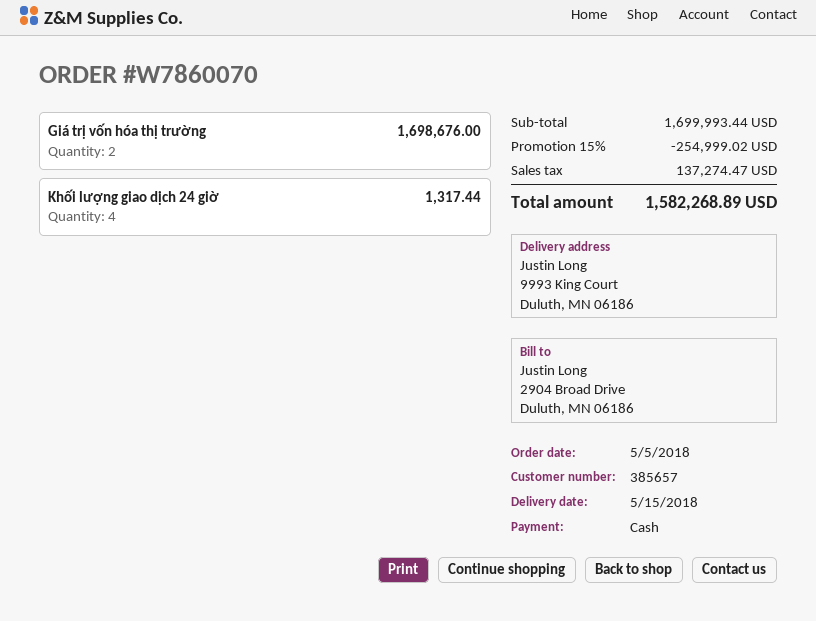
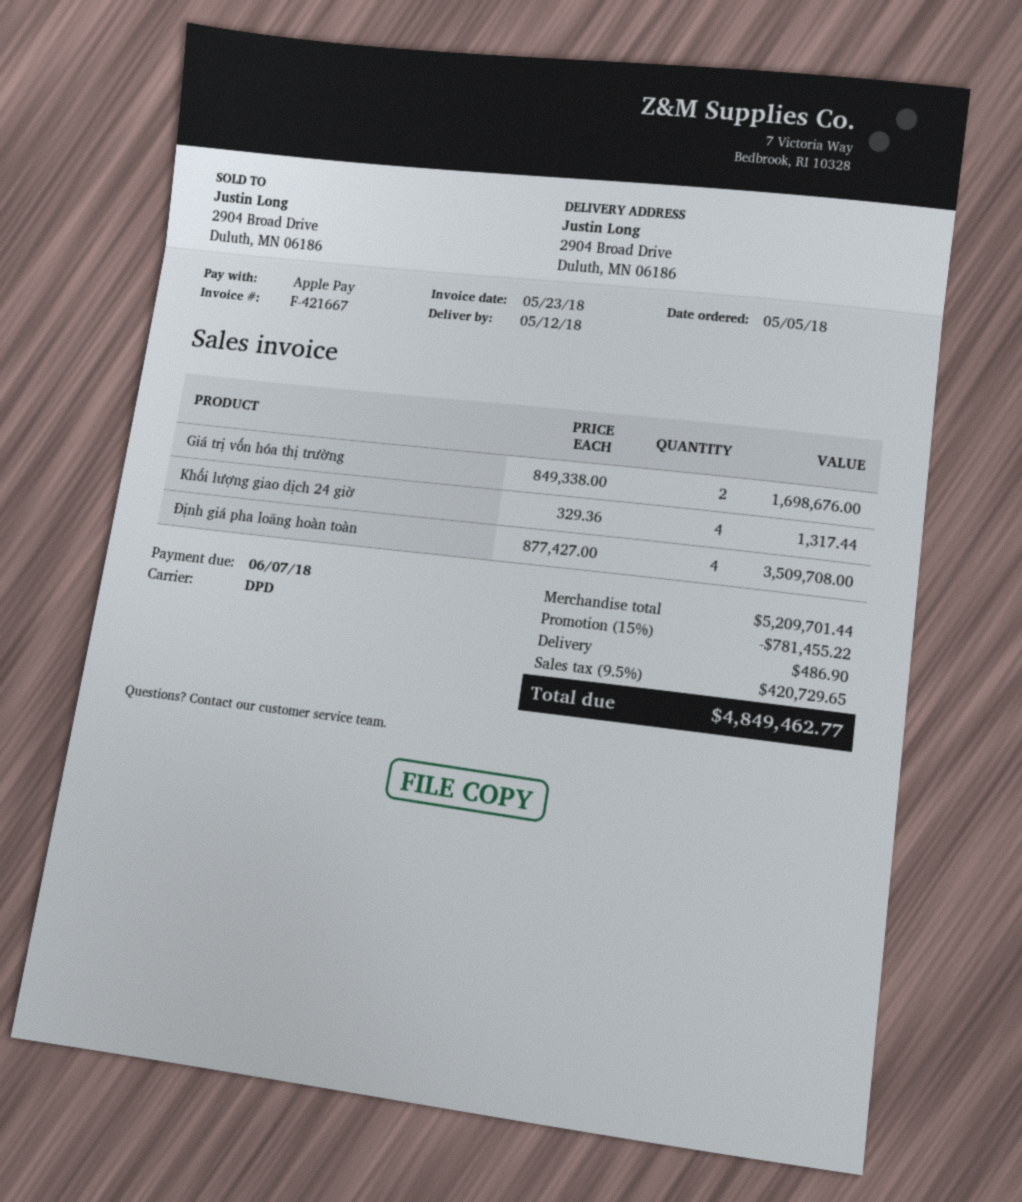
delivery date: 2018-05-15 -> 2018-05-12
payment method: cash -> Apple Pay
ship to: 9993 King Court, Duluth, MN 06186 -> 2904 Broad Drive, Duluth, MN 06186
Định giá pha loãng hoàn toàn: none -> 4 for 3509708.00
subtotal: 1699993.44 -> 5209701.44
discount: 15% = 254999.02 -> 15% = 781455.22
shipping: none -> 486.90
tax: 137274.47 -> 420729.65
total: 1582268.89 -> 4849462.77

